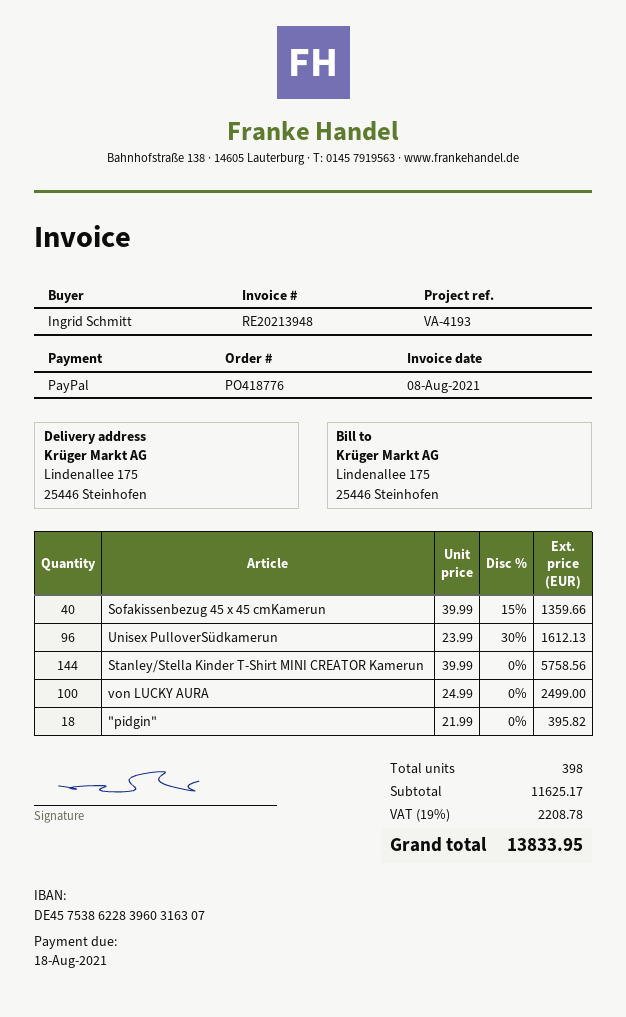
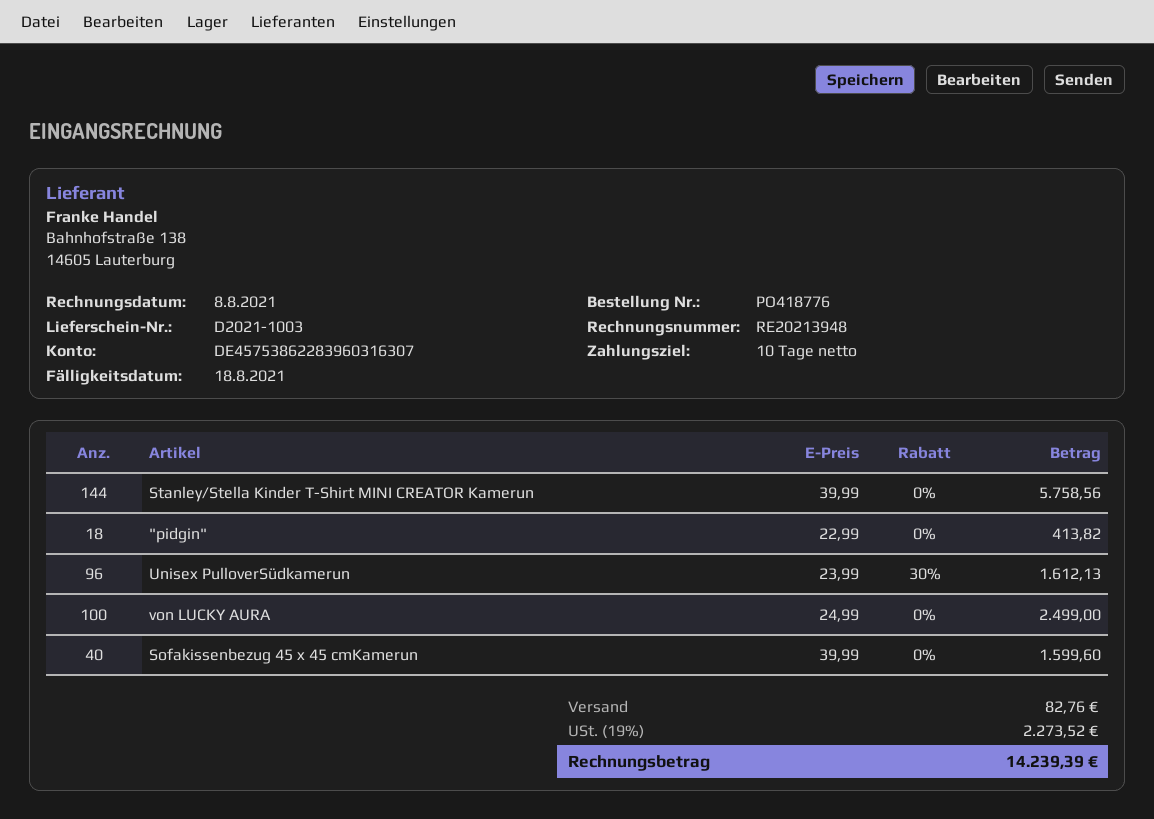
Sofakissenbezug 45 x 45 cmKamerun: 40 x 39.99 - 15% = 1359.66 -> 40 x 39.99 = 1599.60
"pidgin": 18 x 21.99 = 395.82 -> 18 x 22.99 = 413.82
shipping: none -> 82.76
tax: 19% = 2208.78 -> 19% = 2273.52
total: 13833.95 -> 14239.39

